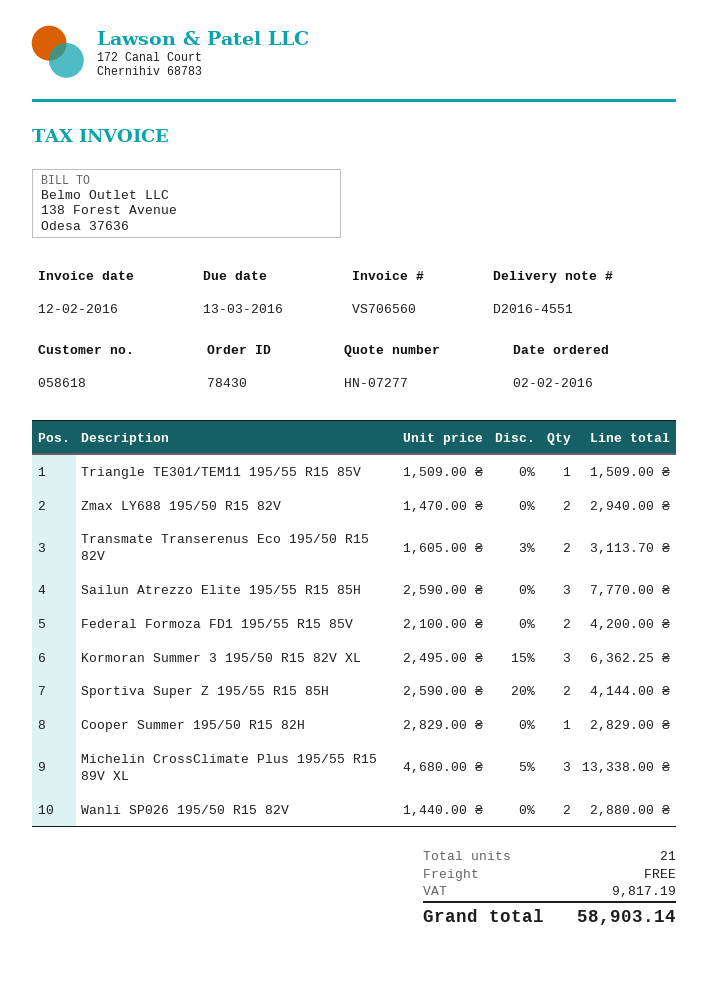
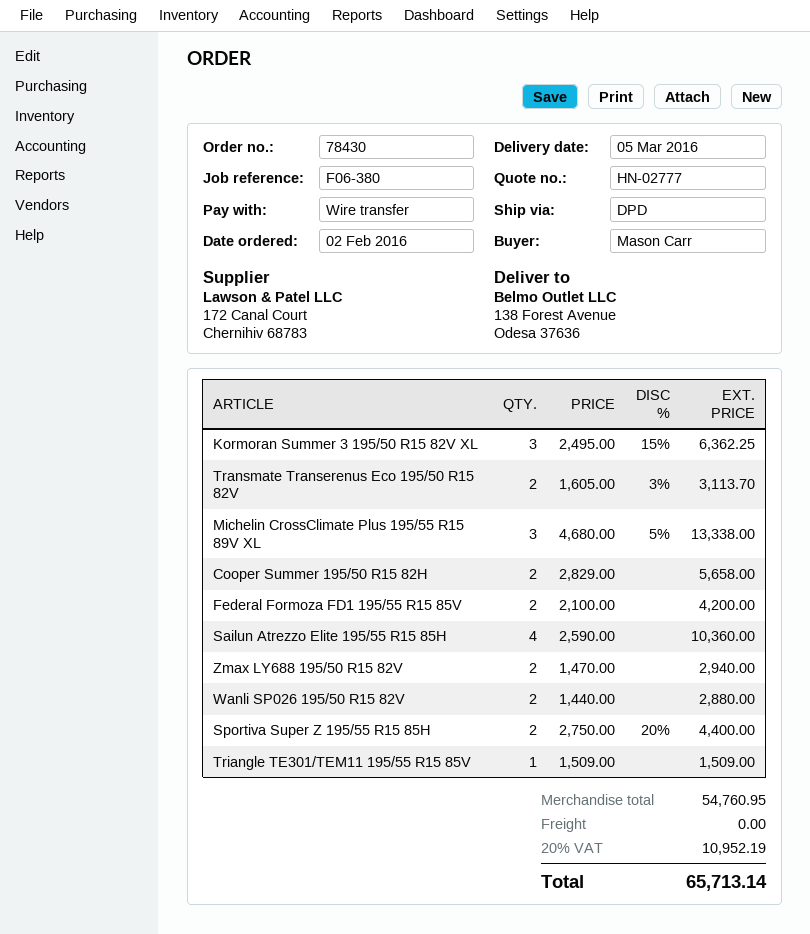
quote number: HN-07277 -> HN-02777
Sailun Atrezzo Elite 195/55 R15 85H: 3 x 2590.00 = 7770.00 -> 4 x 2590.00 = 10360.00
Sportiva Super Z 195/55 R15 85H: 2 x 2590.00 - 20% = 4144.00 -> 2 x 2750.00 - 20% = 4400.00
Cooper Summer 195/50 R15 82H: 1 x 2829.00 = 2829.00 -> 2 x 2829.00 = 5658.00
tax: 9817.19 -> 10952.19
total: 58903.14 -> 65713.14

